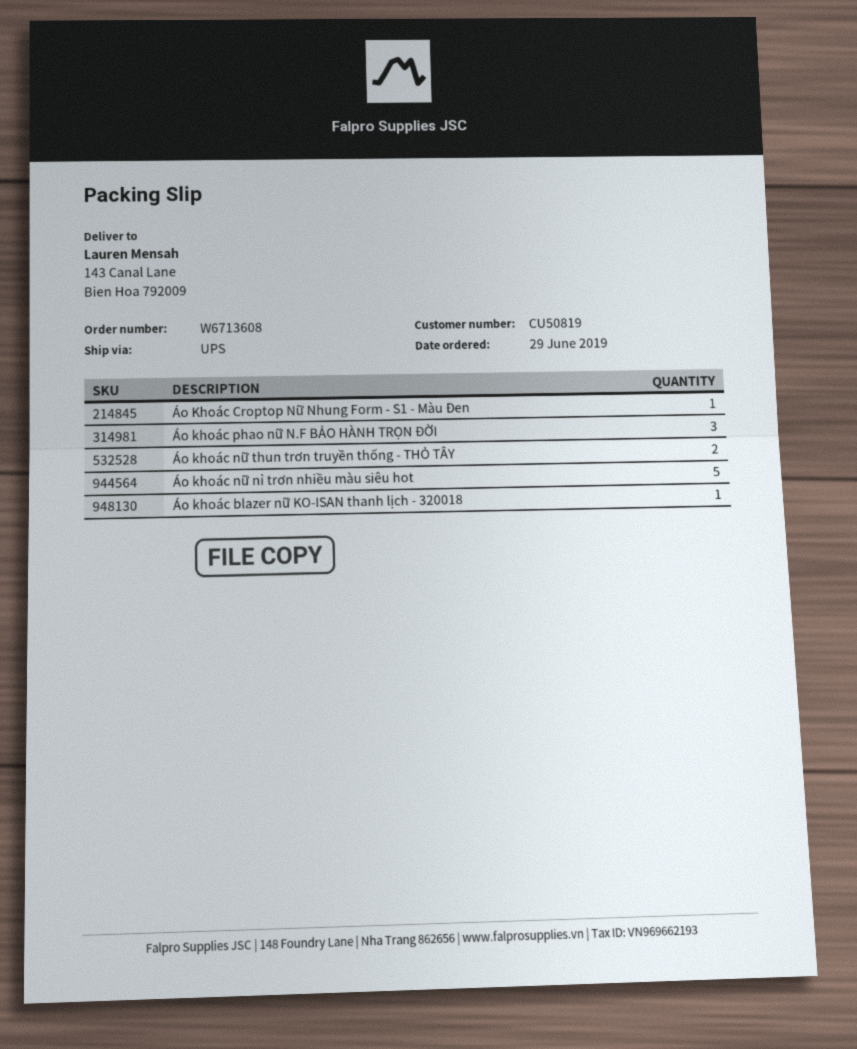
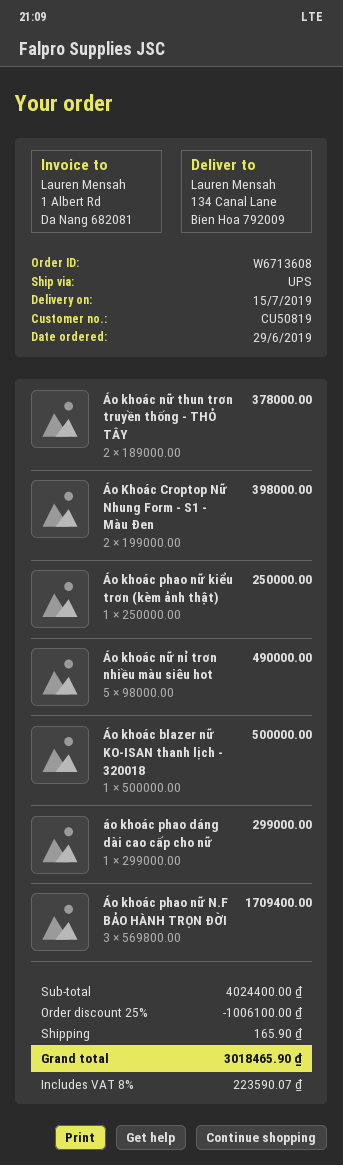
ship to: 143 Canal Lane, Bien Hoa 792009 -> 134 Canal Lane, Bien Hoa 792009
Áo Khoác Croptop Nữ Nhung Form - S1 - Màu Đen: 1 -> 2
Áo khoác phao nữ kiểu trơn (kèm ảnh thật): none -> 1
áo khoác phao dáng dài cao cấp cho nữ: none -> 1

